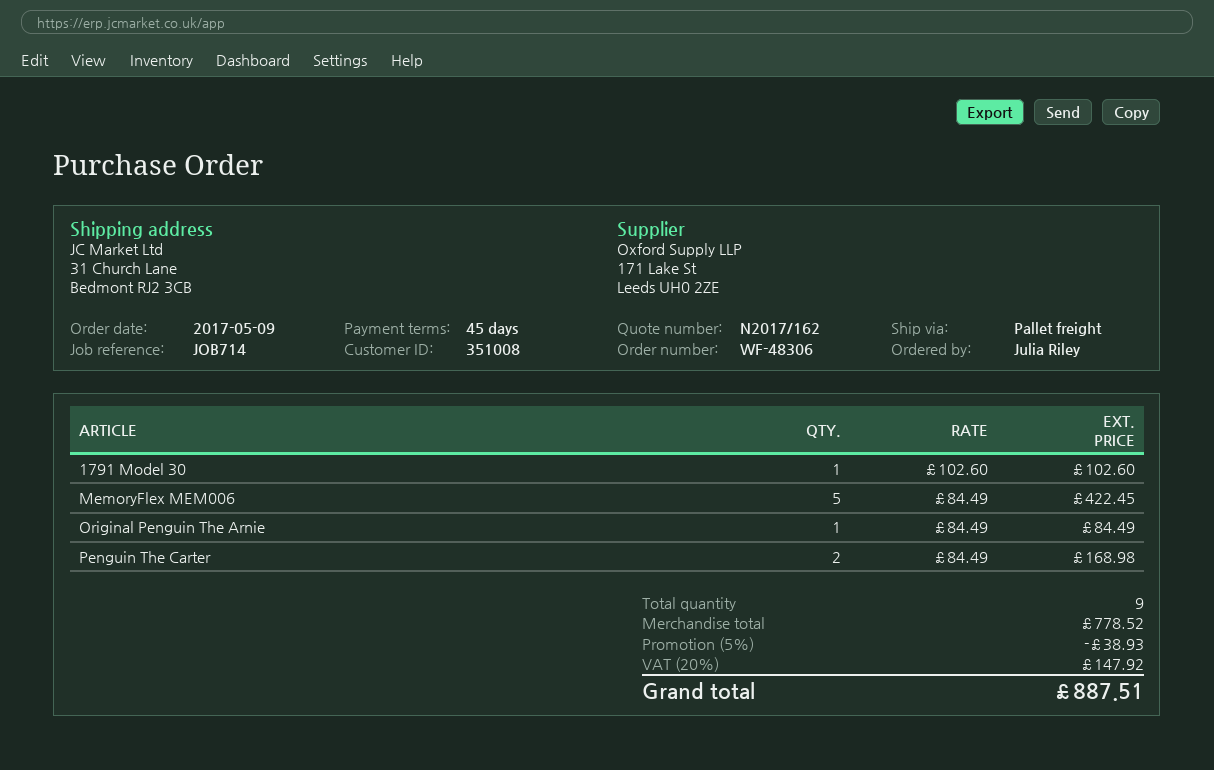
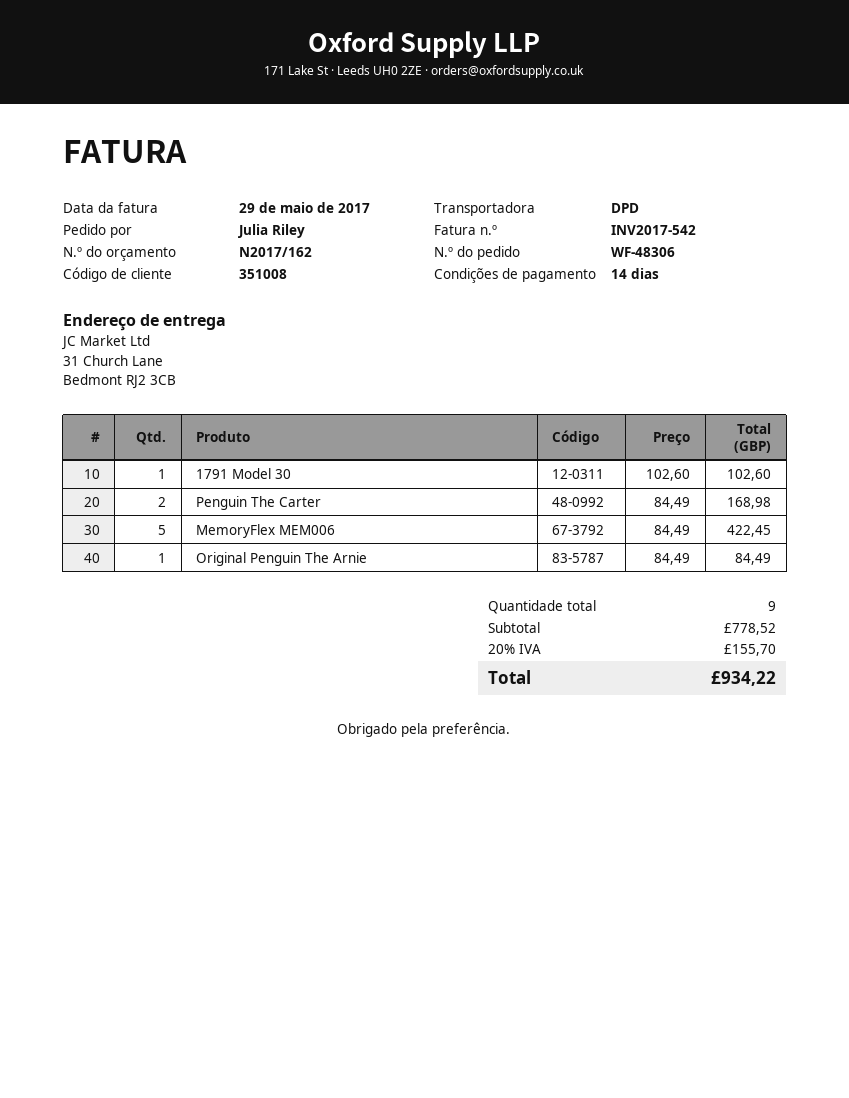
payment terms: 45 days -> 14 days
shipping method: pallet freight -> DPD
discount: 5% = 38.93 -> none
tax: 20% = 147.92 -> 20% = 155.70
total: 887.51 -> 934.22

